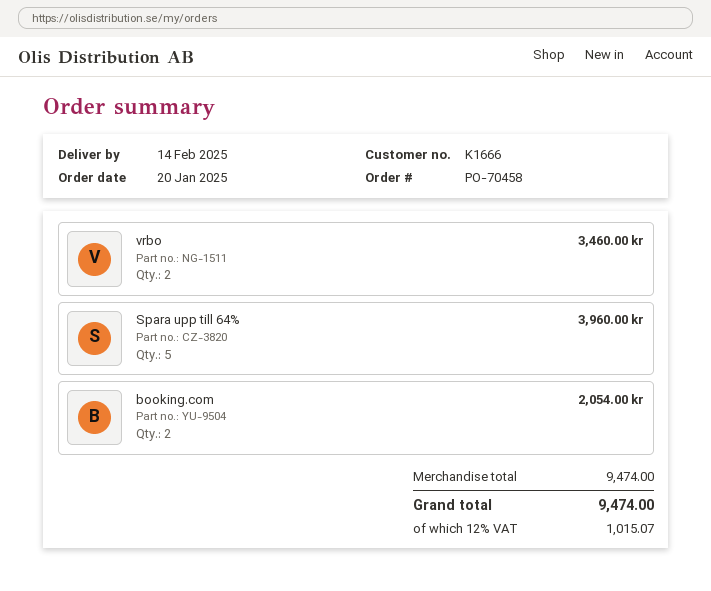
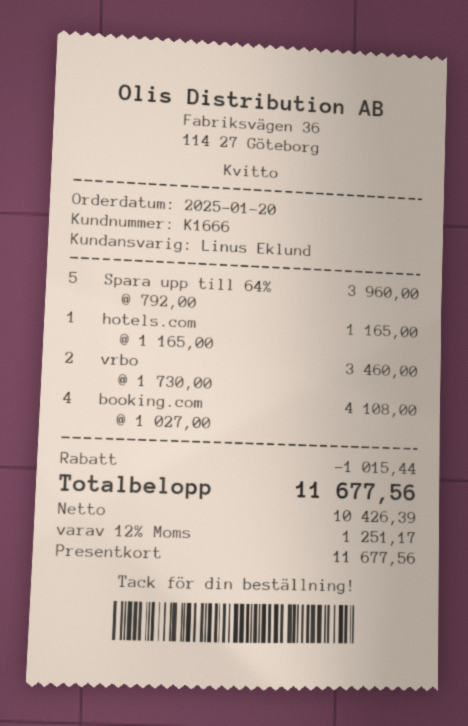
booking.com: 2 for 2054.00 -> 4 for 4108.00
hotels.com: none -> 1 for 1165.00
discount: none -> 1015.44
tax: 12% = 1015.07 -> 12% = 1251.17
total: 9474.00 -> 11677.56

